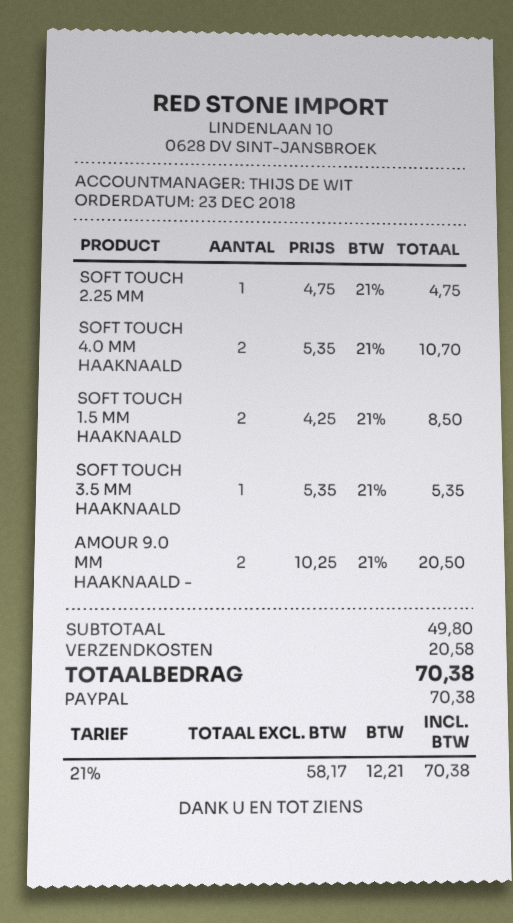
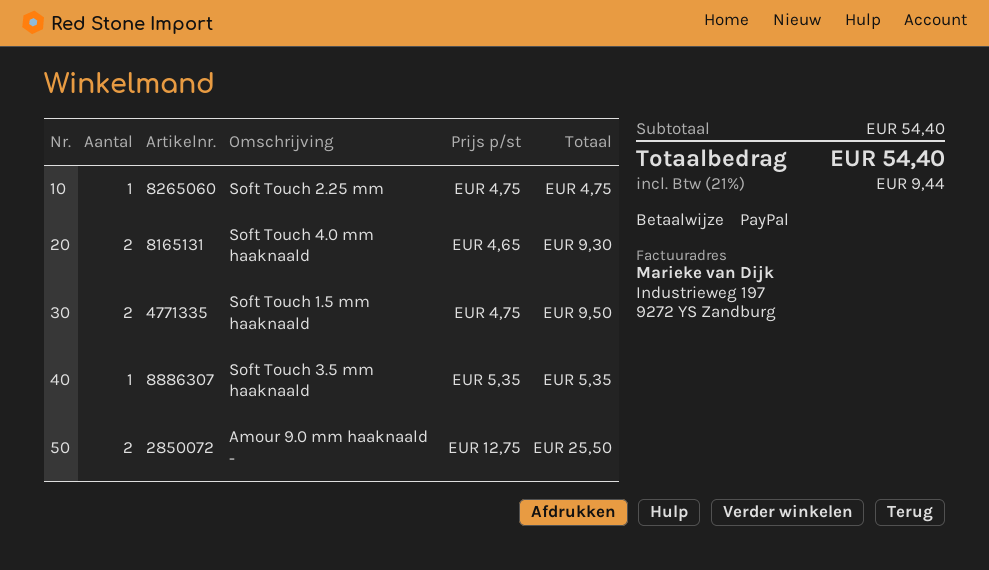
SOFT TOUCH 4.0 MM HAAKNAALD: 2 x 5.35 = 10.70 -> 2 x 4.65 = 9.30
SOFT TOUCH 1.5 MM HAAKNAALD: 2 x 4.25 = 8.50 -> 2 x 4.75 = 9.50
AMOUR 9.0 MM HAAKNAALD -: 2 x 10.25 = 20.50 -> 2 x 12.75 = 25.50
subtotal: 49.80 -> 54.40
shipping: 20.58 -> none
tax: 21% = 12.21 -> 21% = 9.44
total: 70.38 -> 54.40

